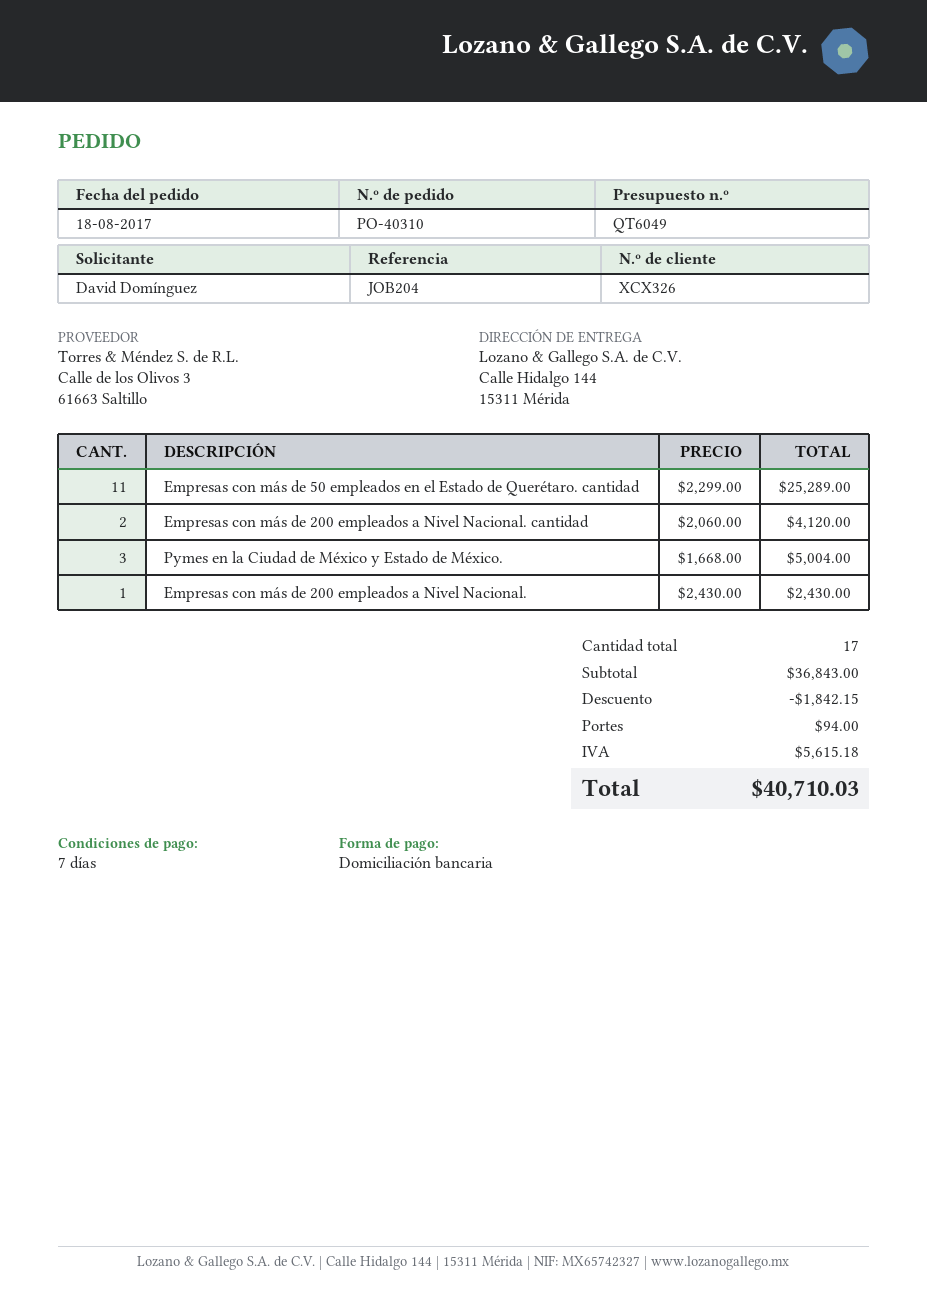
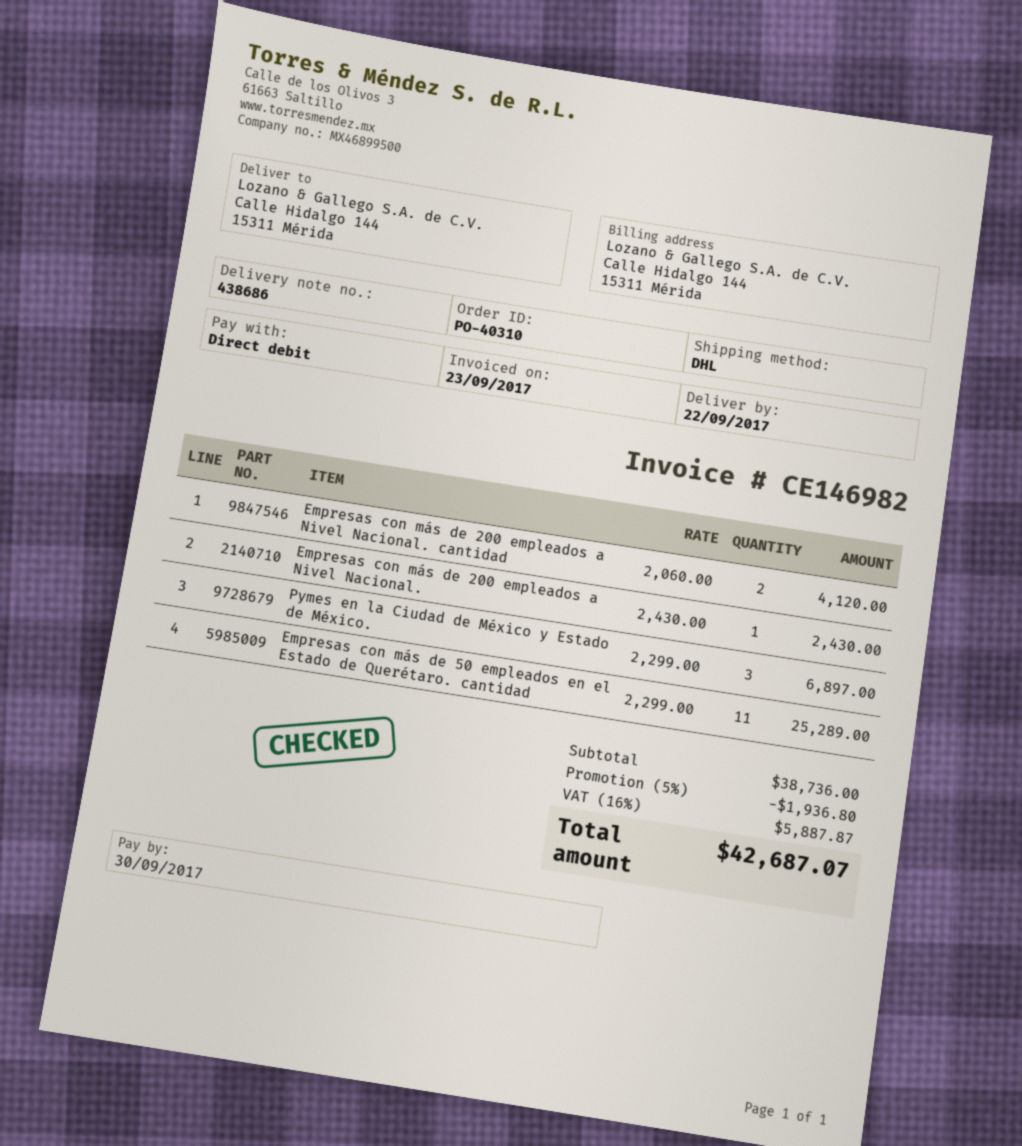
Pymes en la Ciudad de México y Estado de México.: 3 x 1668.00 = 5004.00 -> 3 x 2299.00 = 6897.00
subtotal: 36843.00 -> 38736.00
discount: 1842.15 -> 1936.80
shipping: 94.00 -> none
tax: 5615.18 -> 5887.87
total: 40710.03 -> 42687.07

